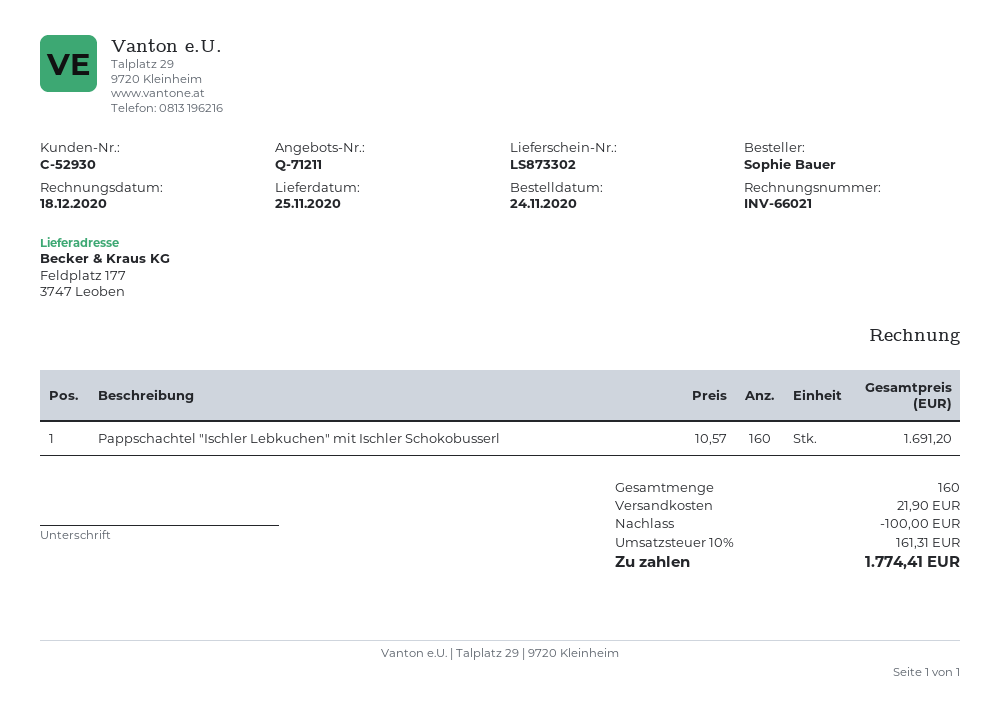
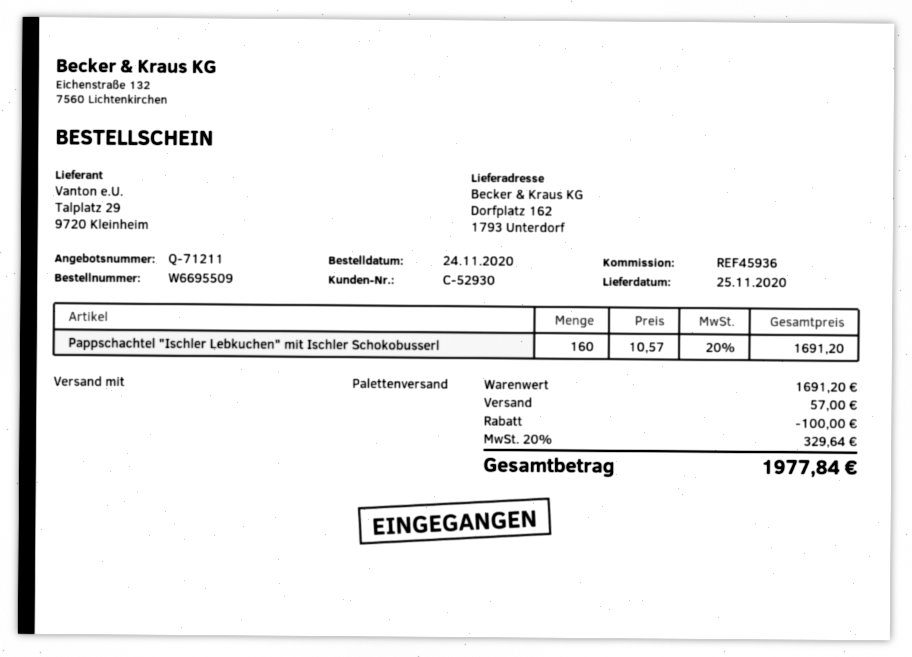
ship to: Feldplatz 177, 3747 Leoben -> Dorfplatz 162, 1793 Unterdorf
shipping: 21.90 -> 57.00
tax: 10% = 161.31 -> 20% = 329.64
total: 1774.41 -> 1977.84

